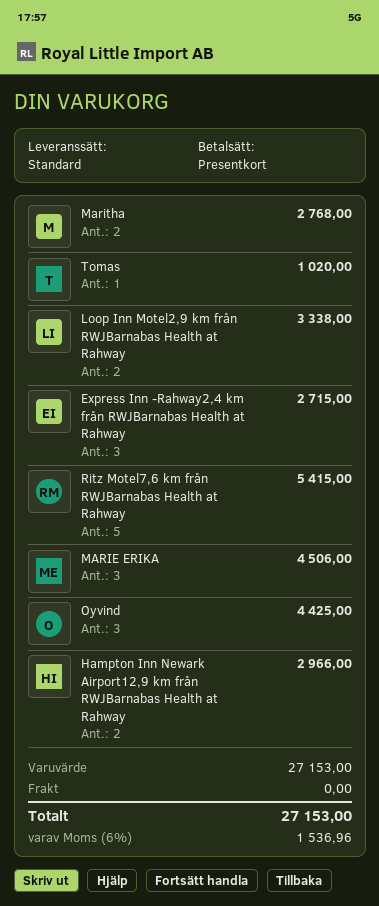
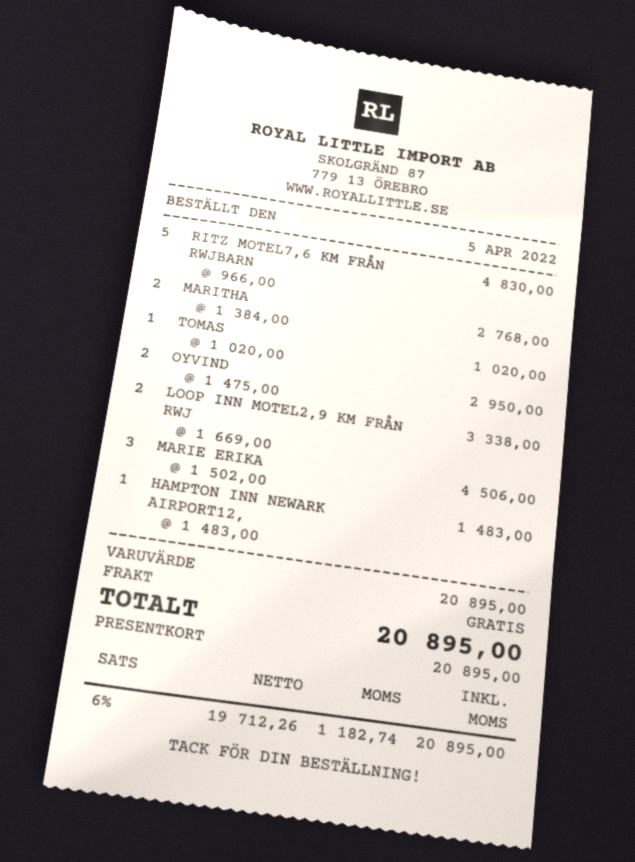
Express Inn -Rahway2,4 km från RWJBarnabas Health at Rahway: 3 for 2715.00 -> none
Ritz Motel7,6 km från RWJBarnabas Health at Rahway: 5 for 5415.00 -> 5 for 4830.00
Oyvind: 3 for 4425.00 -> 2 for 2950.00
Hampton Inn Newark Airport12,9 km från RWJBarnabas Health at Rahway: 2 for 2966.00 -> 1 for 1483.00
subtotal: 27153.00 -> 20895.00
tax: 6% = 1536.96 -> 6% = 1182.74
total: 27153.00 -> 20895.00

